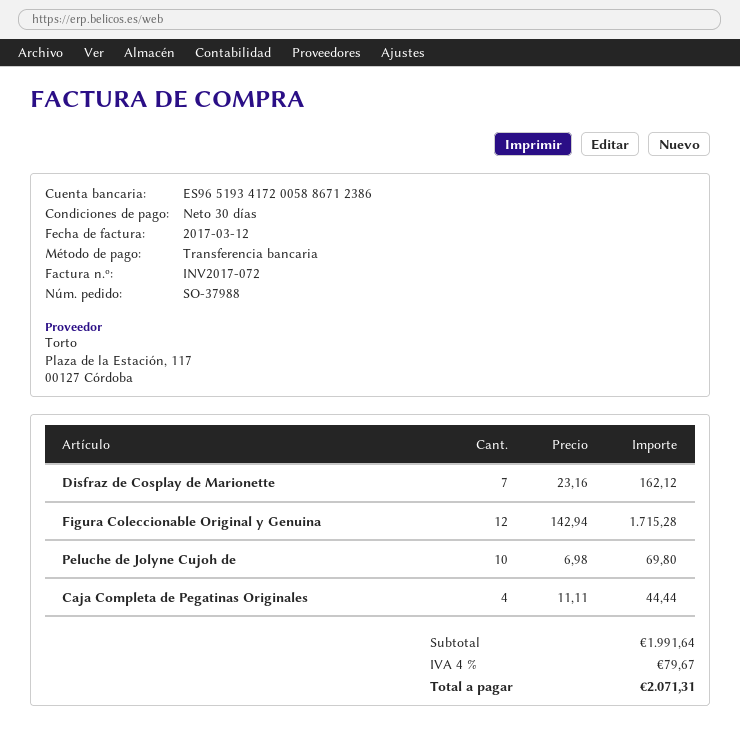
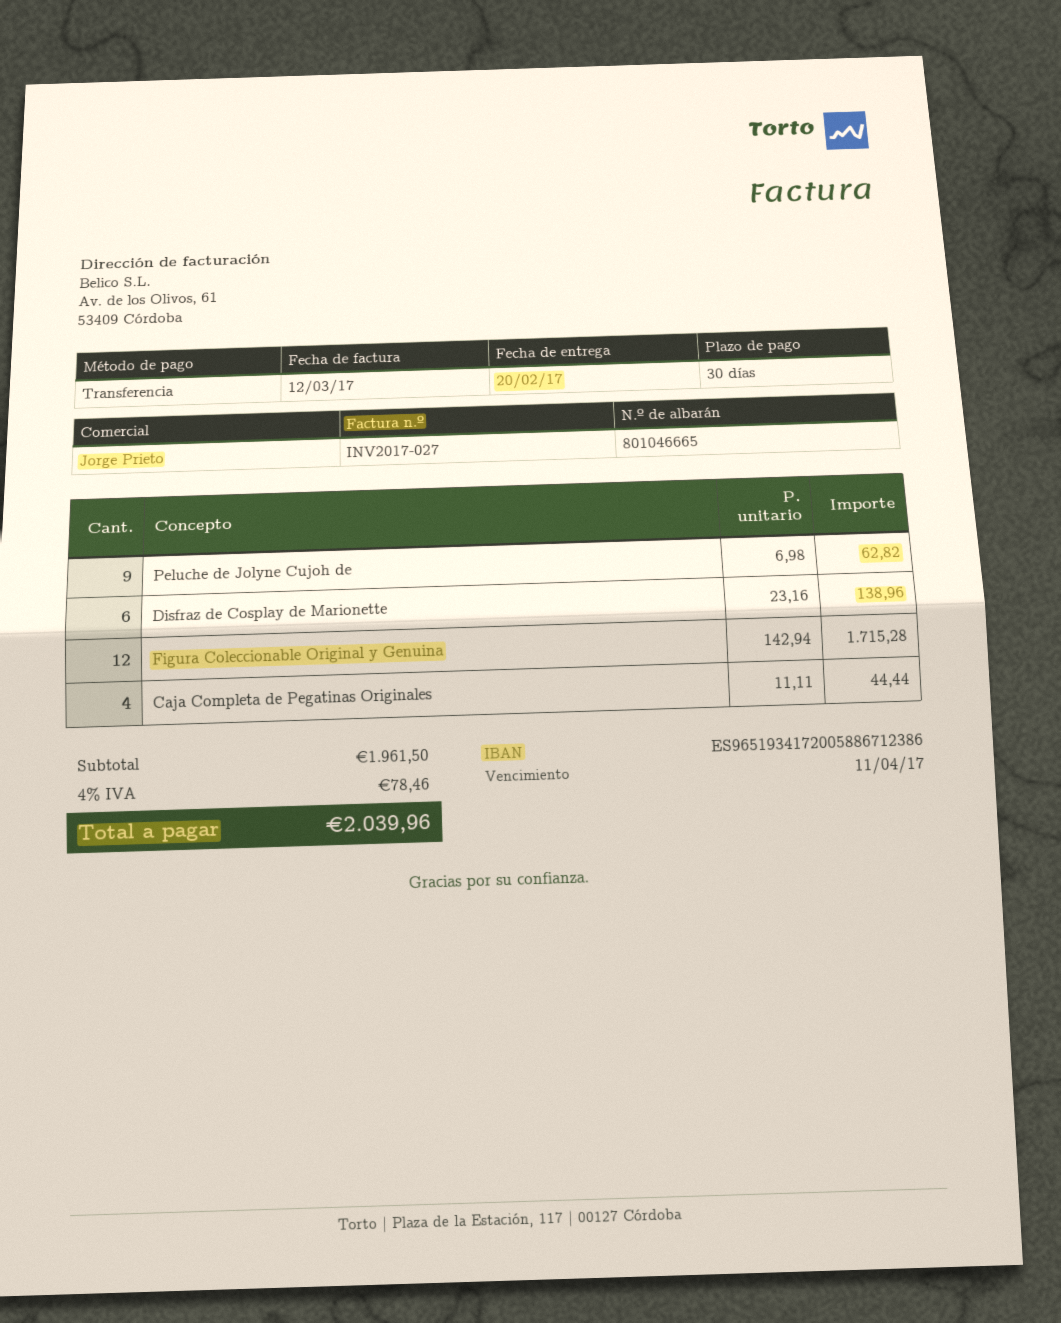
invoice number: INV2017-072 -> INV2017-027
Disfraz de Cosplay de Marionette: 7 x 23.16 = 162.12 -> 6 x 23.16 = 138.96
Peluche de Jolyne Cujoh de: 10 x 6.98 = 69.80 -> 9 x 6.98 = 62.82
subtotal: 1991.64 -> 1961.50
tax: 4% = 79.67 -> 4% = 78.46
total: 2071.31 -> 2039.96

